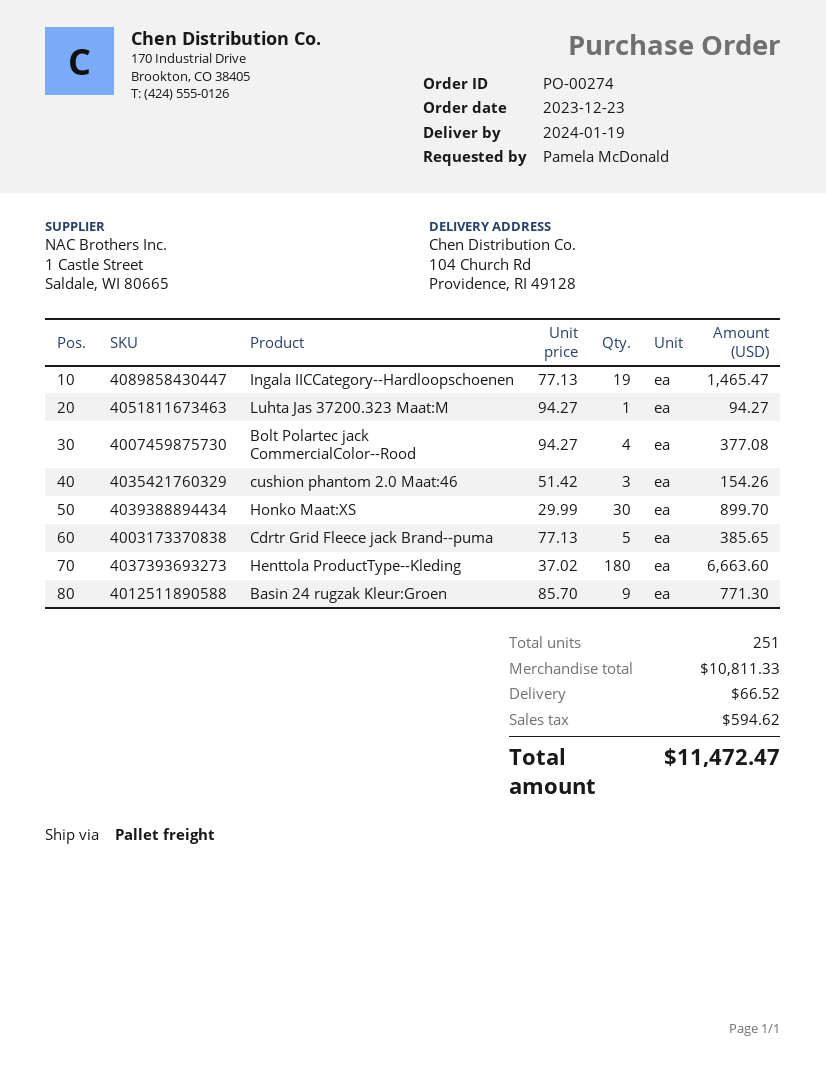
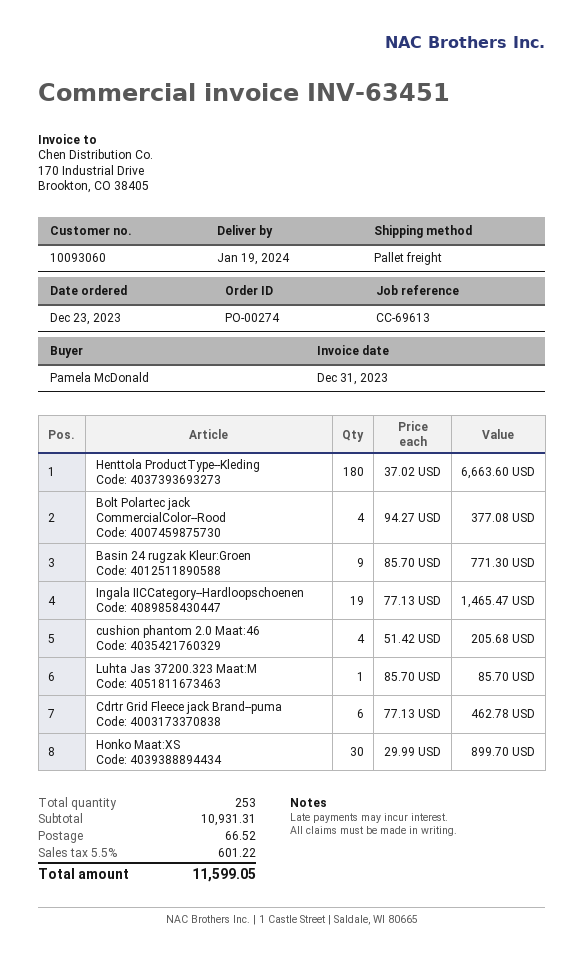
Luhta Jas 37200.323 Maat:M: 1 x 94.27 = 94.27 -> 1 x 85.70 = 85.70
cushion phantom 2.0 Maat:46: 3 x 51.42 = 154.26 -> 4 x 51.42 = 205.68
Cdrtr Grid Fleece jack Brand--puma: 5 x 77.13 = 385.65 -> 6 x 77.13 = 462.78
total quantity: 251 -> 253
subtotal: 10811.33 -> 10931.31
tax: 594.62 -> 601.22
total: 11472.47 -> 11599.05

